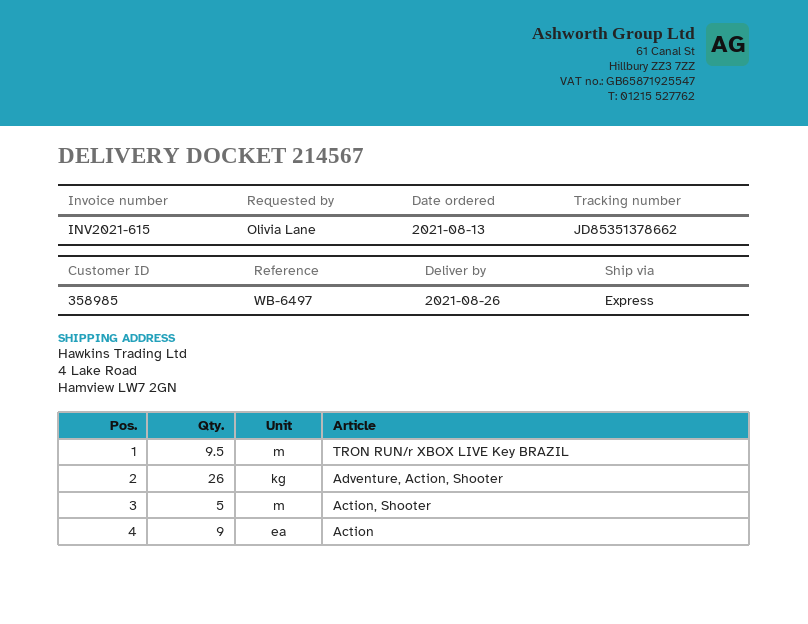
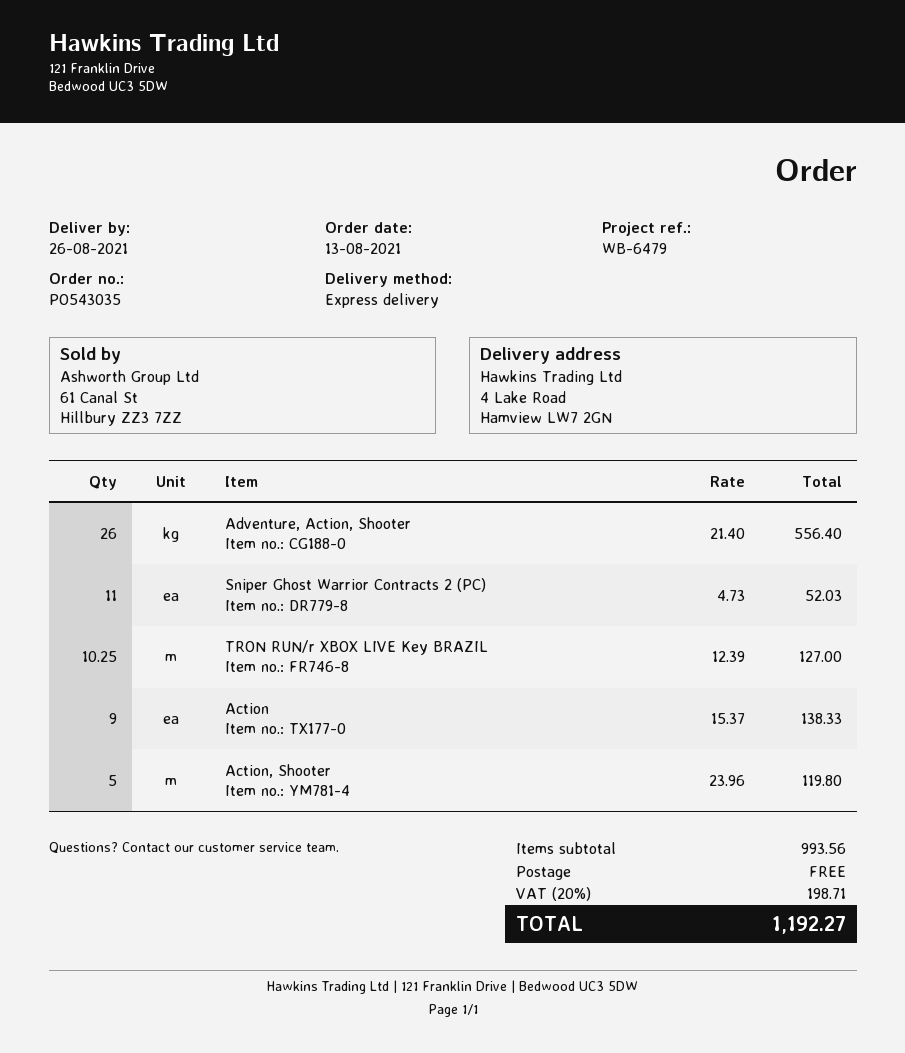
reference: WB-6497 -> WB-6479
TRON RUN/r XBOX LIVE Key BRAZIL: 9.5 -> 10.25
Sniper Ghost Warrior Contracts 2 (PC): none -> 11

